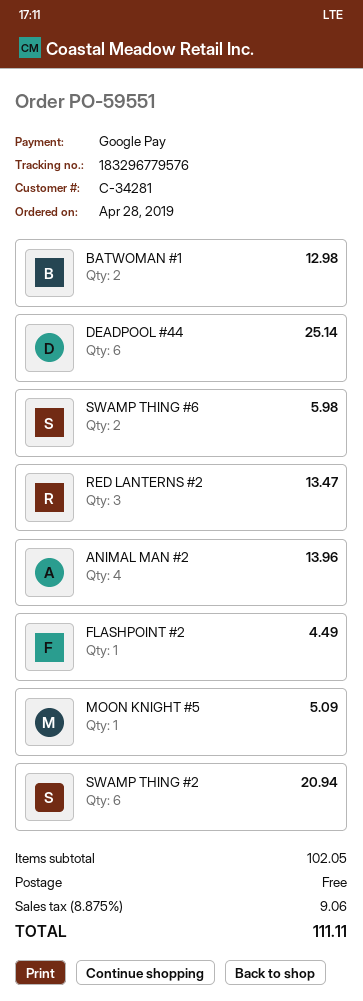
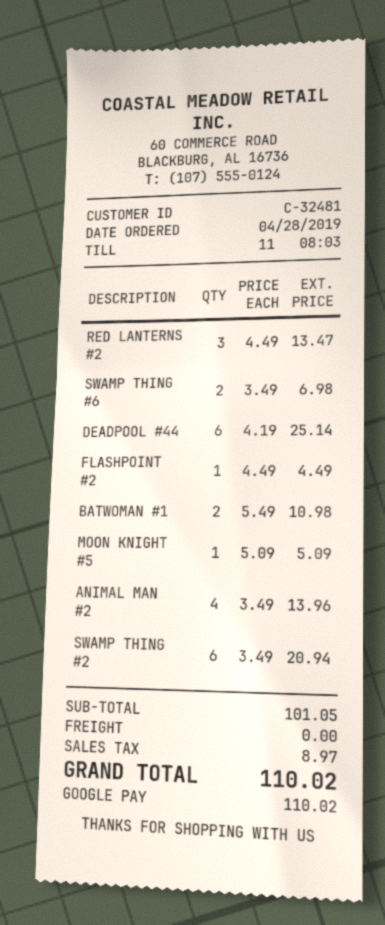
customer number: C-34281 -> C-32481
BATWOMAN #1: 2 for 12.98 -> 2 for 10.98
SWAMP THING #6: 2 for 5.98 -> 2 for 6.98
subtotal: 102.05 -> 101.05
tax: 9.06 -> 8.97
total: 111.11 -> 110.02

